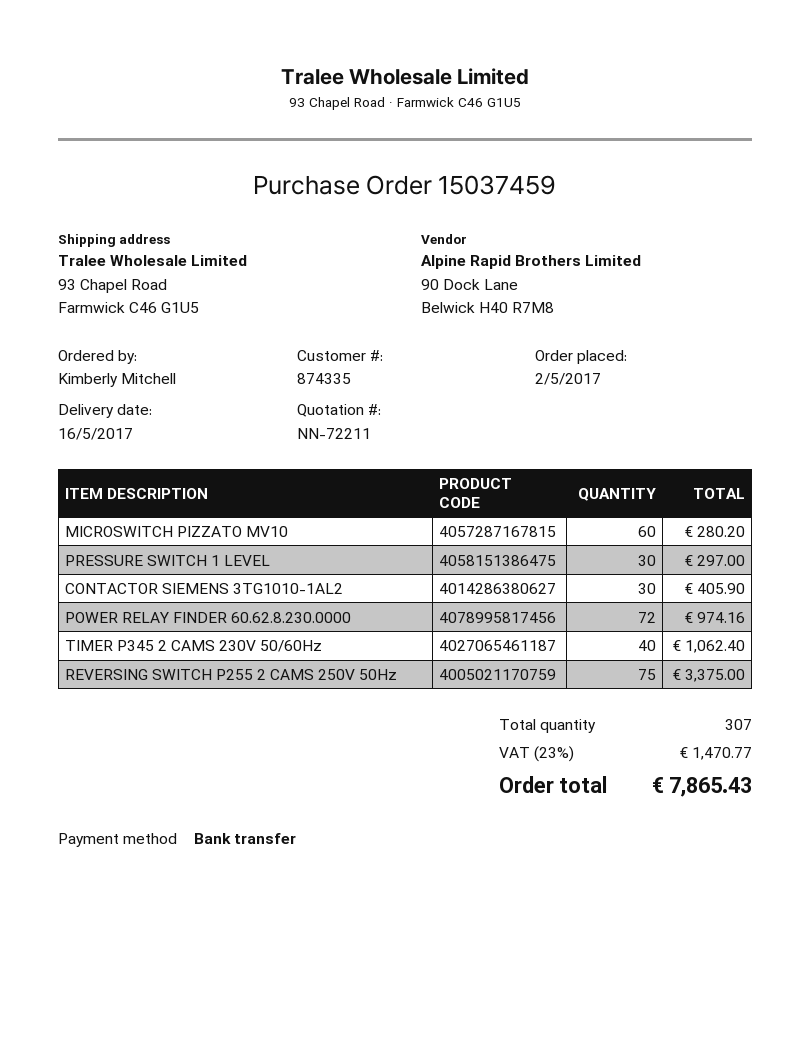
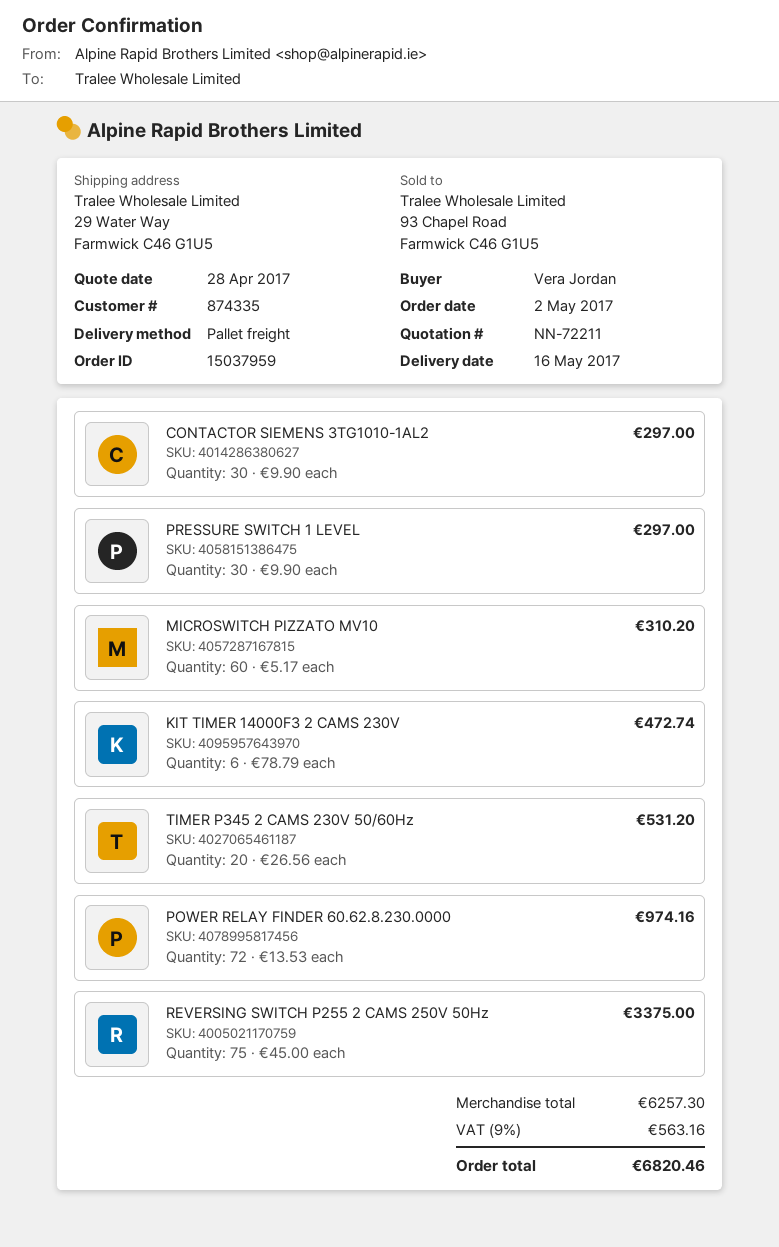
order number: 15037459 -> 15037959
ordered by: Kimberly Mitchell -> Vera Jordan
ship to: 93 Chapel Road, Farmwick C46 G1U5 -> 29 Water Way, Farmwick C46 G1U5
MICROSWITCH PIZZATO MV10: 60 for 280.20 -> 60 for 310.20
CONTACTOR SIEMENS 3TG1010-1AL2: 30 for 405.90 -> 30 for 297.00
TIMER P345 2 CAMS 230V 50/60Hz: 40 for 1062.40 -> 20 for 531.20
KIT TIMER 14000F3 2 CAMS 230V: none -> 6 for 472.74
tax: 23% = 1470.77 -> 9% = 563.16
total: 7865.43 -> 6820.46

